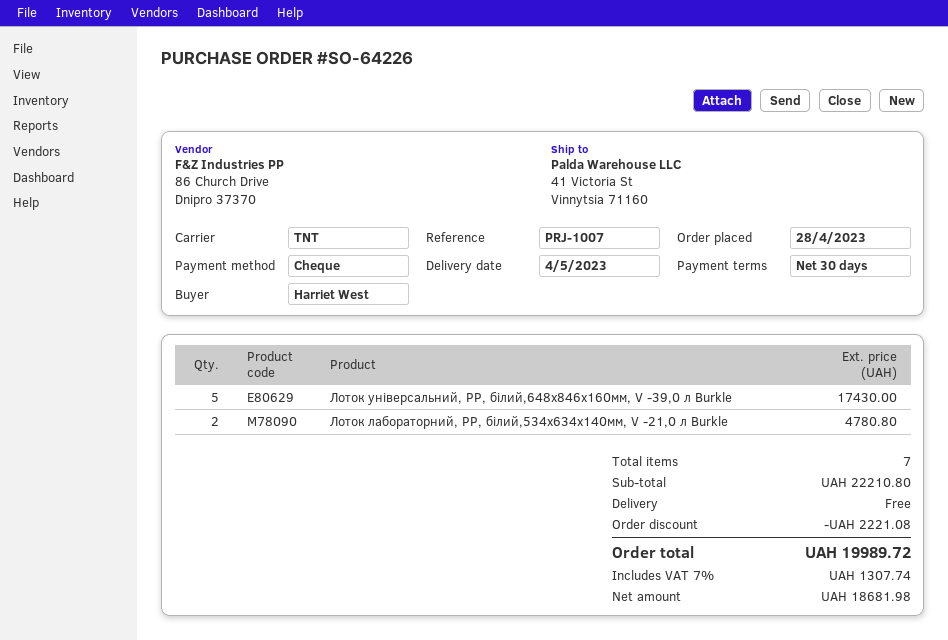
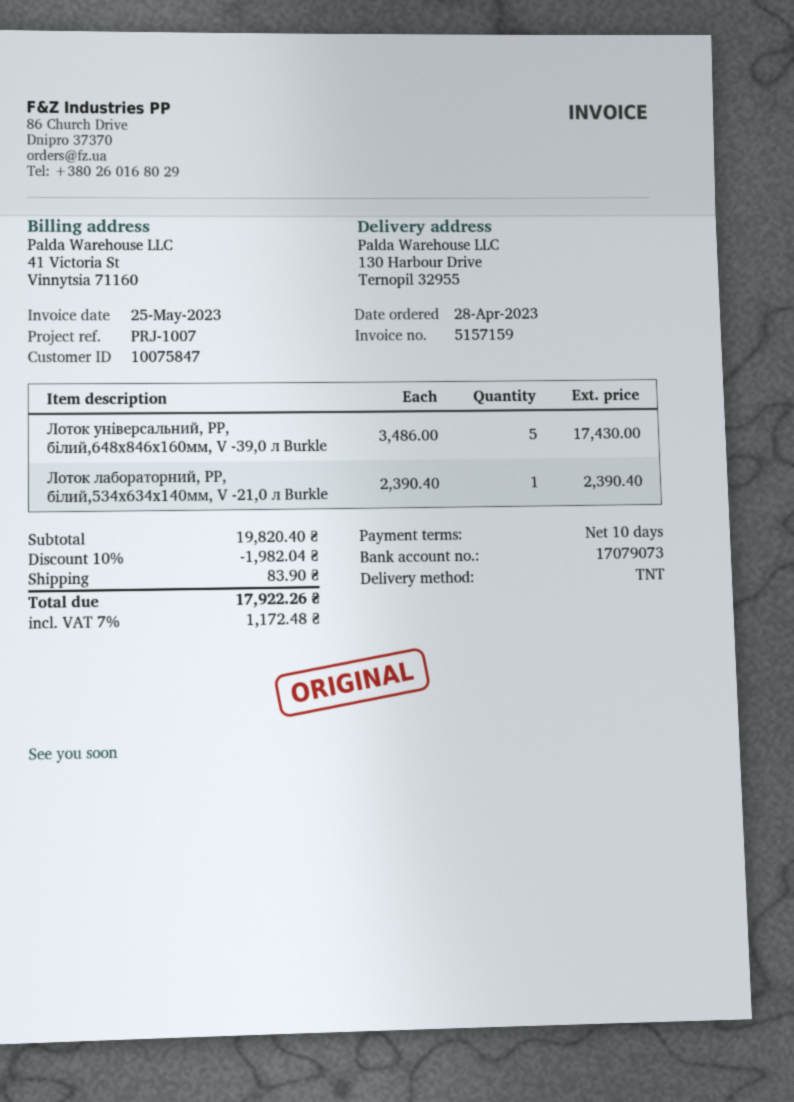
payment terms: 30 days -> 10 days
ship to: 41 Victoria St, Vinnytsia 71160 -> 130 Harbour Drive, Ternopil 32955
Лоток лабораторний, РР, білий,534х634х140мм, V -21,0 л Burkle: 2 for 4780.80 -> 1 for 2390.40
subtotal: 22210.80 -> 19820.40
discount: 2221.08 -> 1982.04
shipping: 0.00 -> 83.90
tax: 7% = 1307.74 -> 7% = 1172.48
total: 19989.72 -> 17922.26

